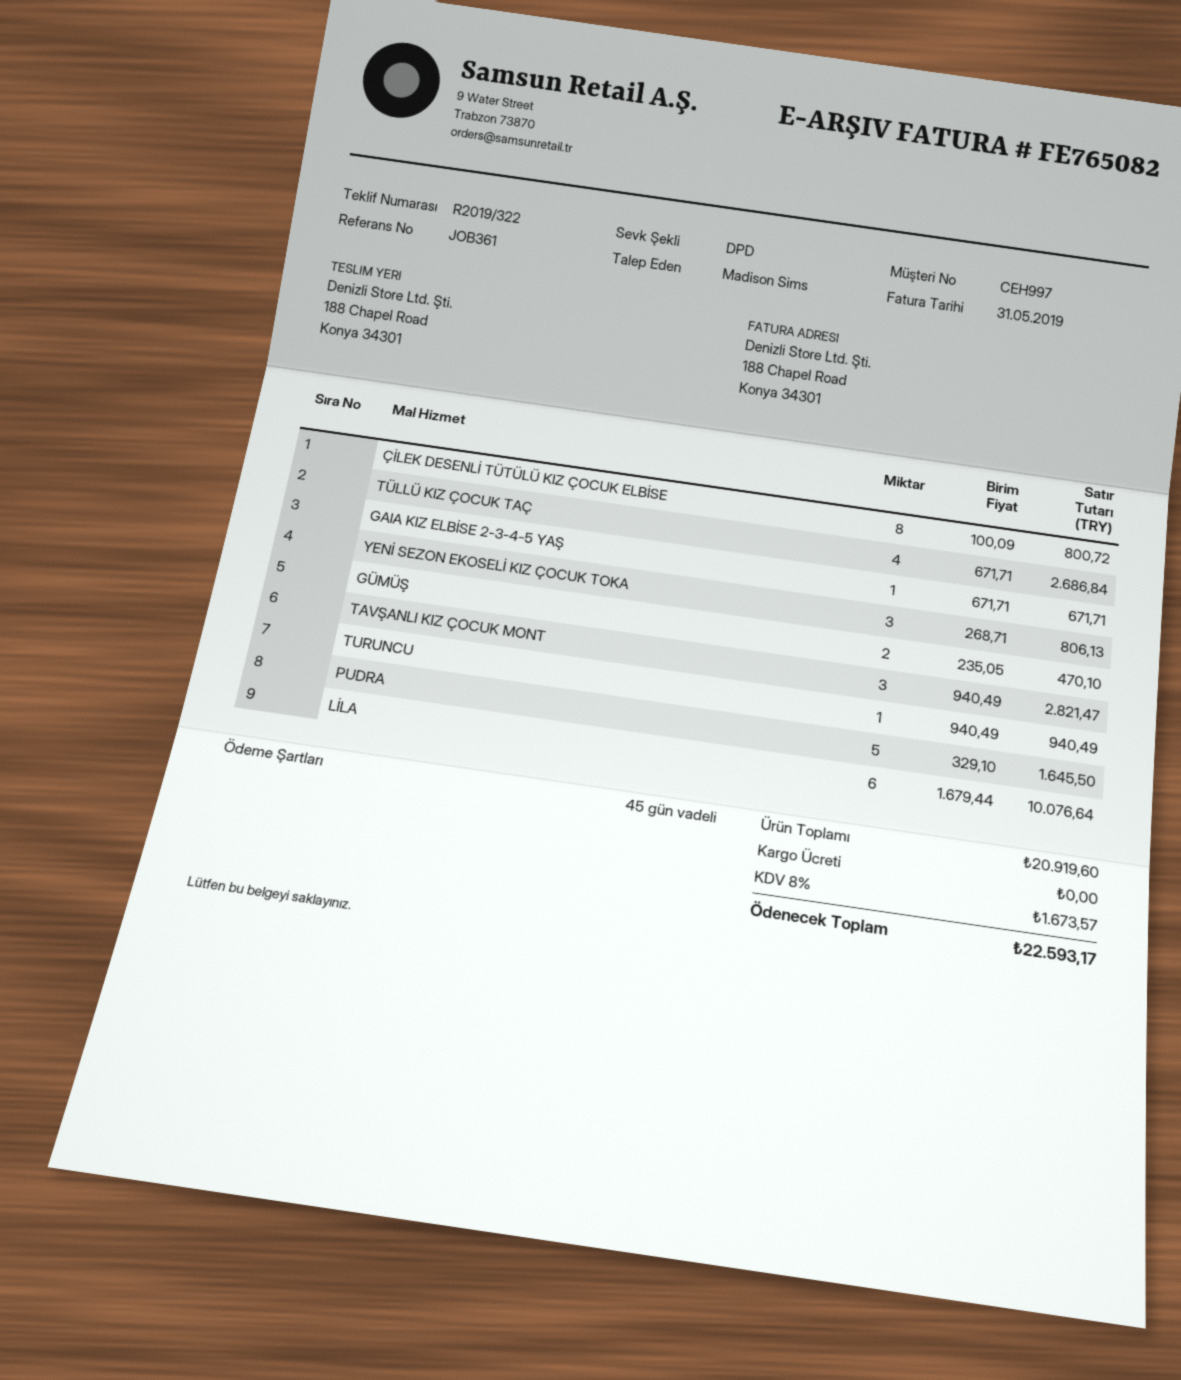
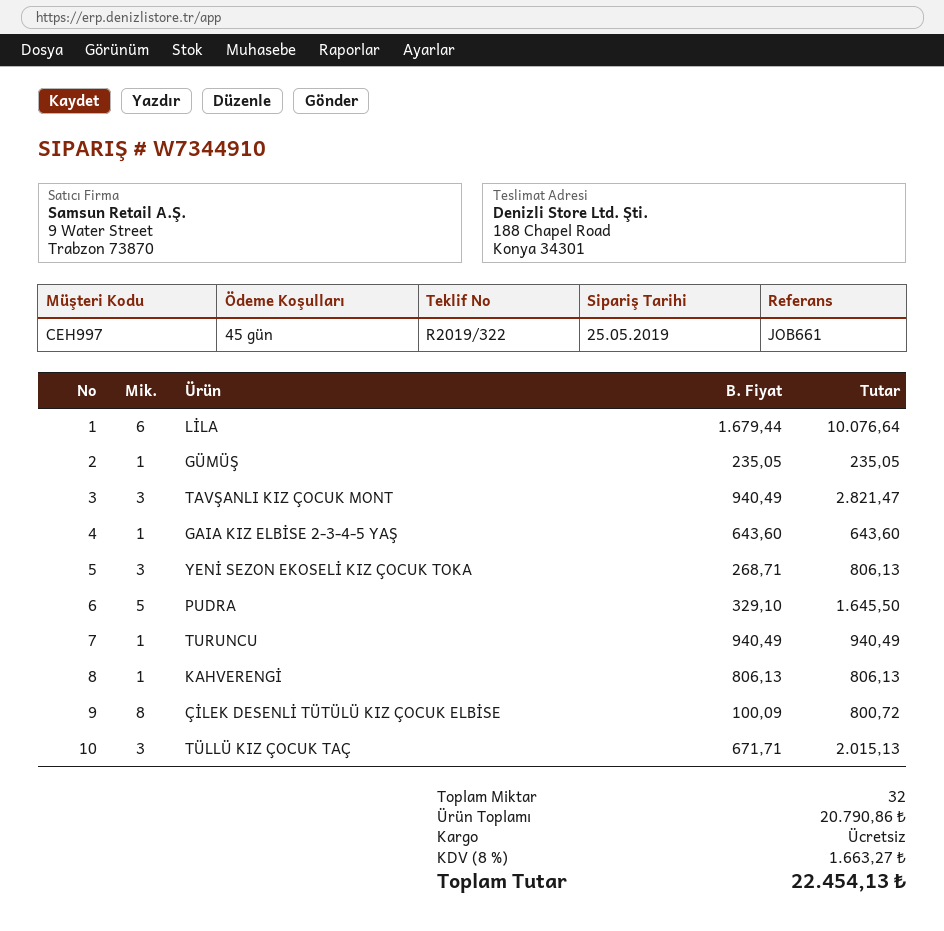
reference: JOB361 -> JOB661
TÜLLÜ KIZ ÇOCUK TAÇ: 4 x 671.71 = 2686.84 -> 3 x 671.71 = 2015.13
GAIA KIZ ELBİSE 2-3-4-5 YAŞ: 1 x 671.71 = 671.71 -> 1 x 643.60 = 643.60
GÜMÜŞ: 2 x 235.05 = 470.10 -> 1 x 235.05 = 235.05
KAHVERENGİ: none -> 1 x 806.13 = 806.13
subtotal: 20919.60 -> 20790.86
tax: 8% = 1673.57 -> 8% = 1663.27
total: 22593.17 -> 22454.13

